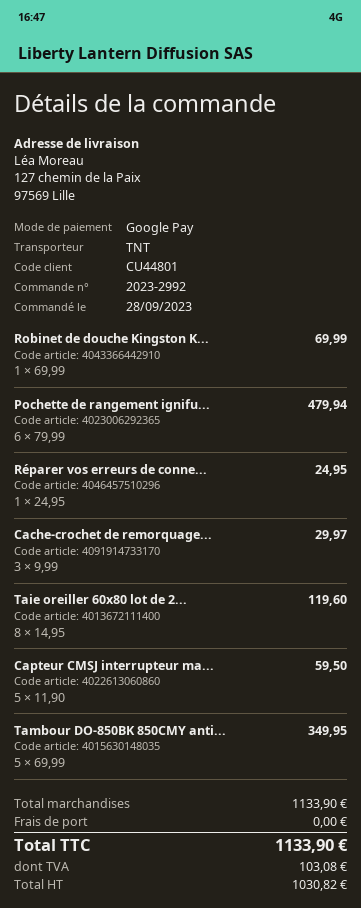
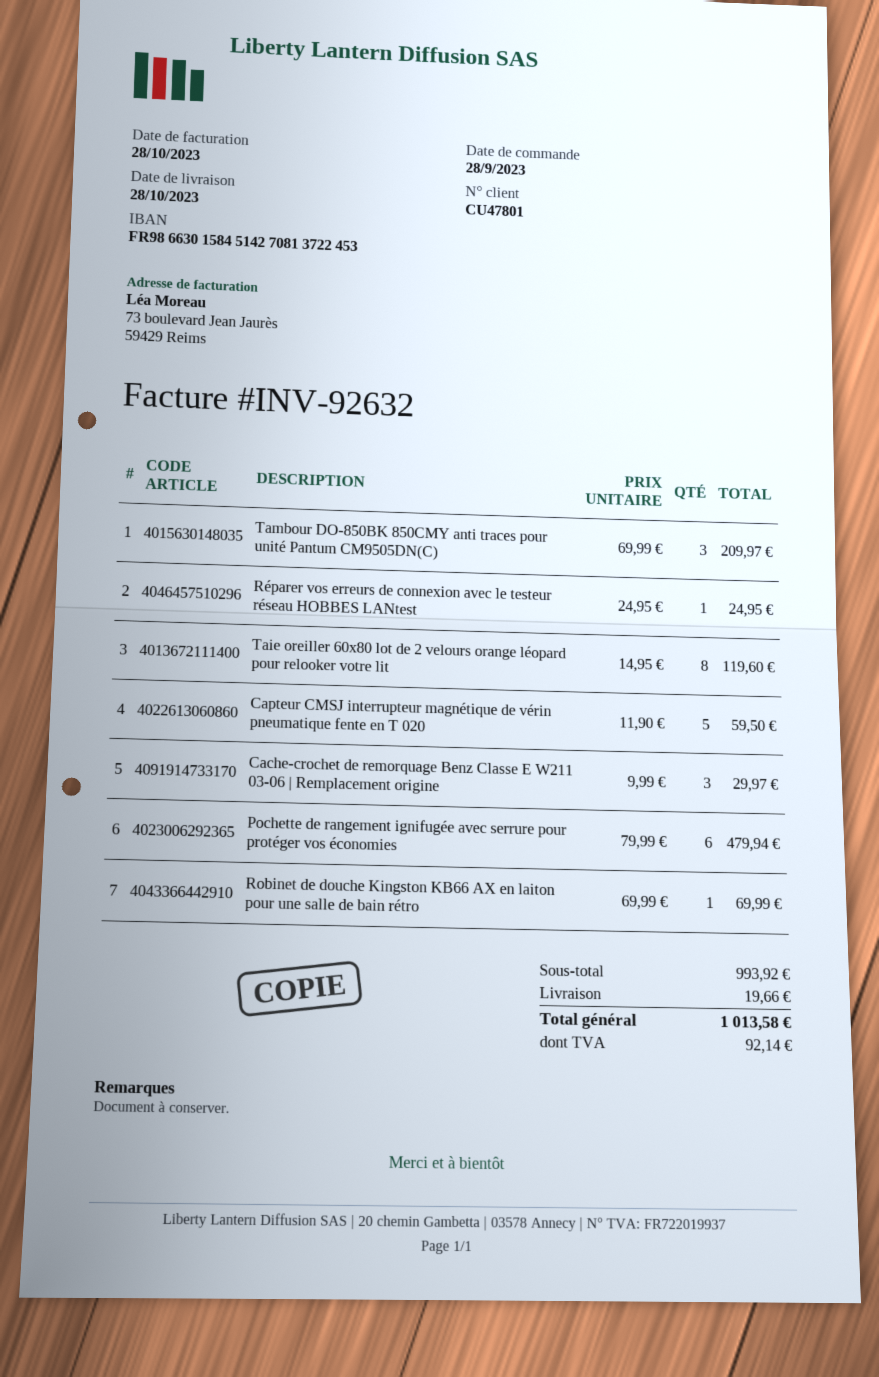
customer number: CU44801 -> CU47801
Tambour DO‑850BK 850CMY anti...: 5 x 69.99 = 349.95 -> 3 x 69.99 = 209.97
subtotal: 1133.90 -> 993.92
shipping: 0.00 -> 19.66
tax: 103.08 -> 92.14
total: 1133.90 -> 1013.58

